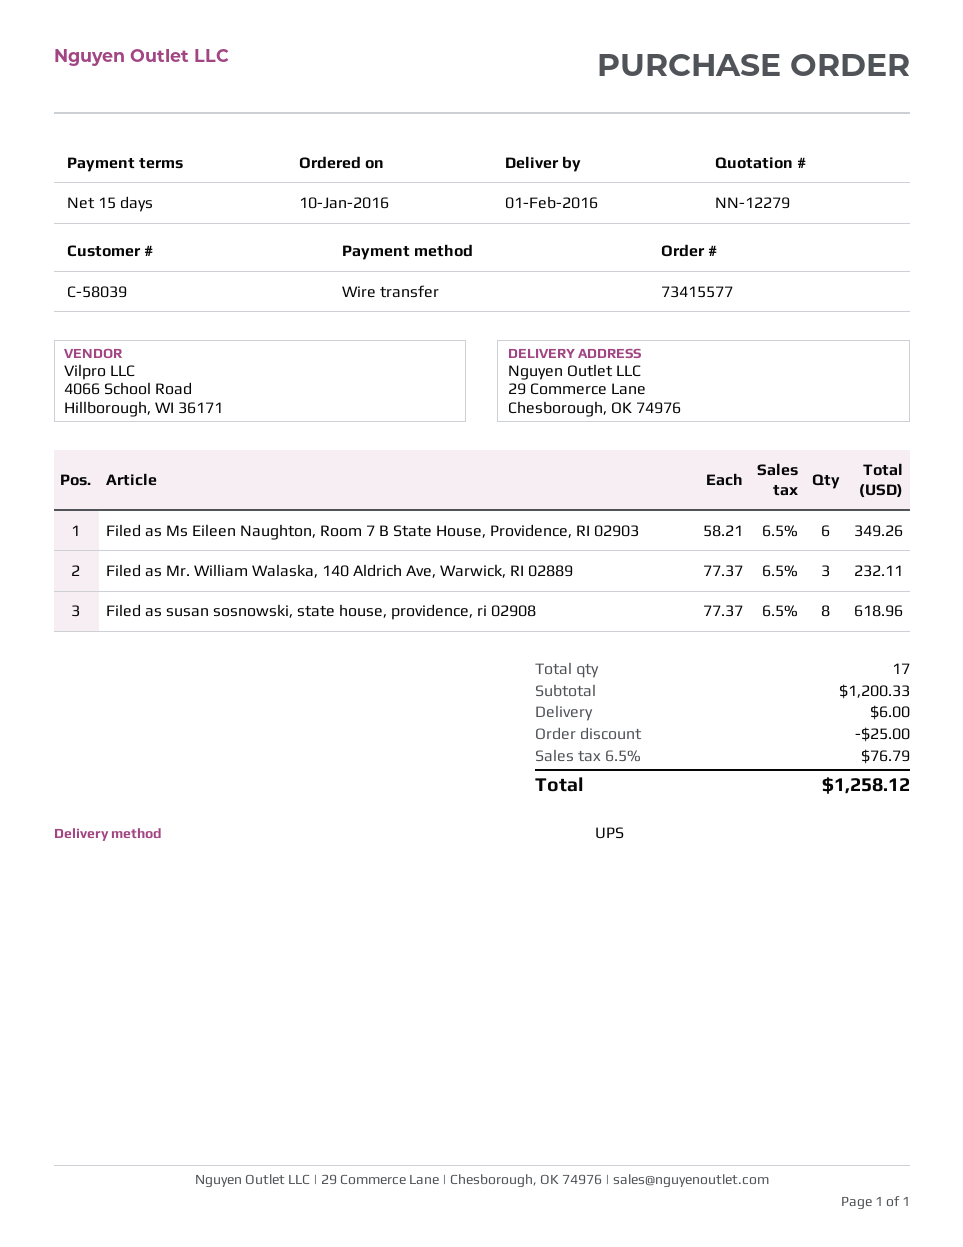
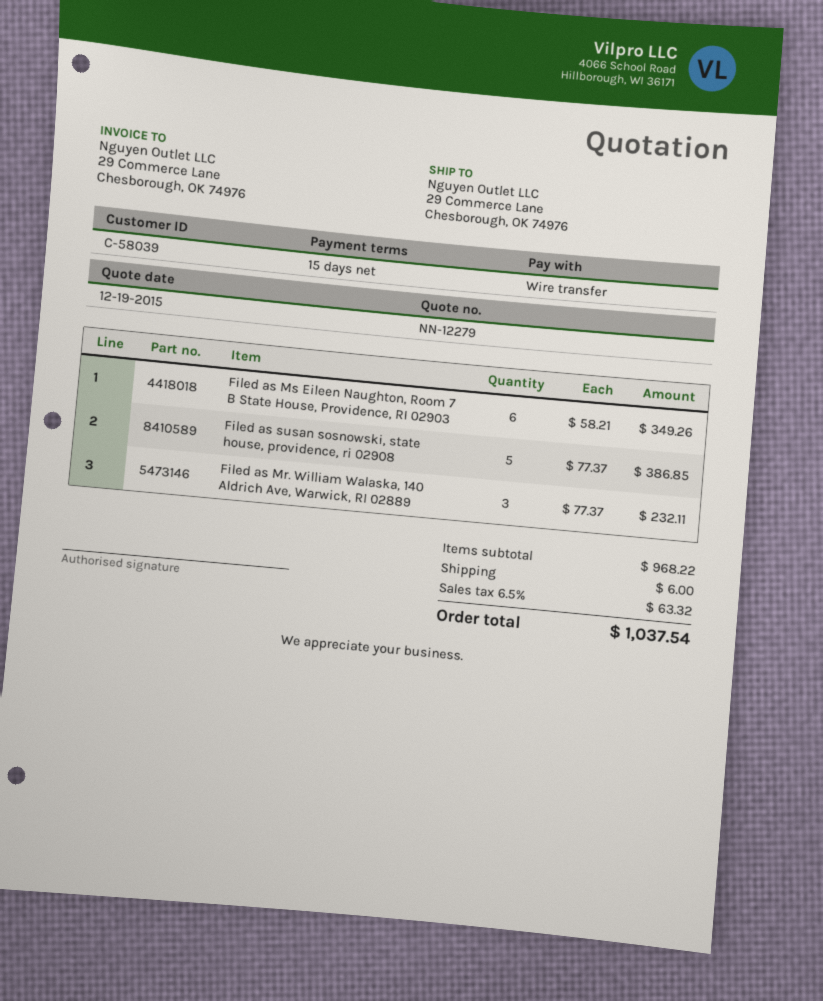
Filed as susan sosnowski, state house, providence, ri 02908: 8 x 77.37 = 618.96 -> 5 x 77.37 = 386.85
subtotal: 1200.33 -> 968.22
discount: 25.00 -> none
tax: 6.5% = 76.79 -> 6.5% = 63.32
total: 1258.12 -> 1037.54

